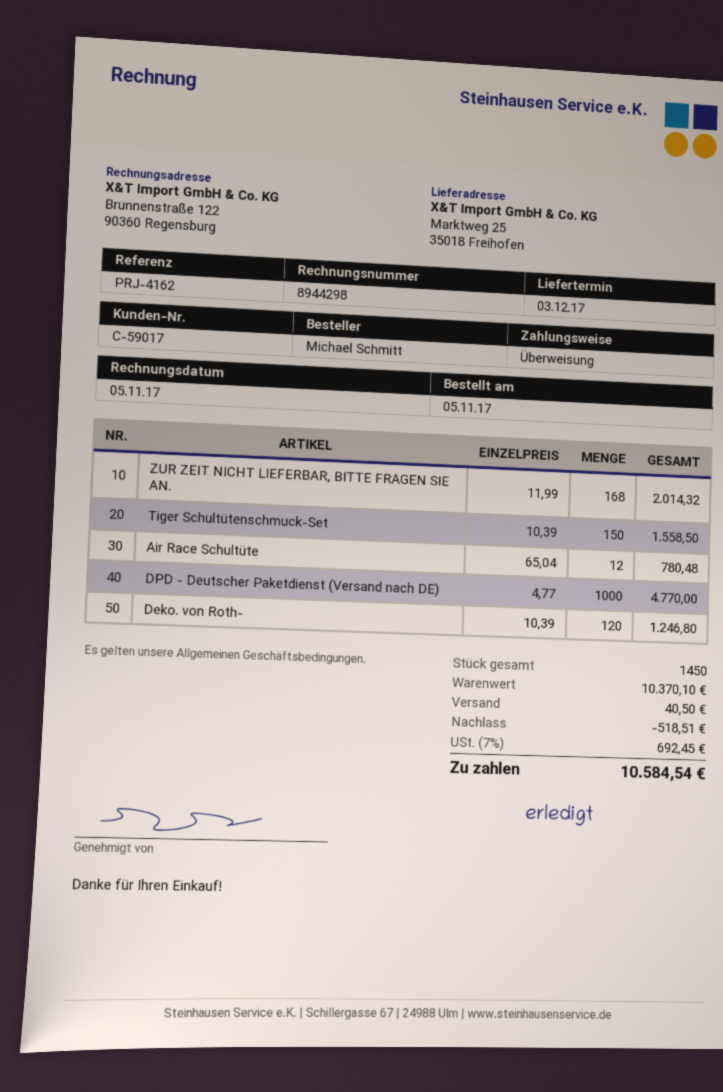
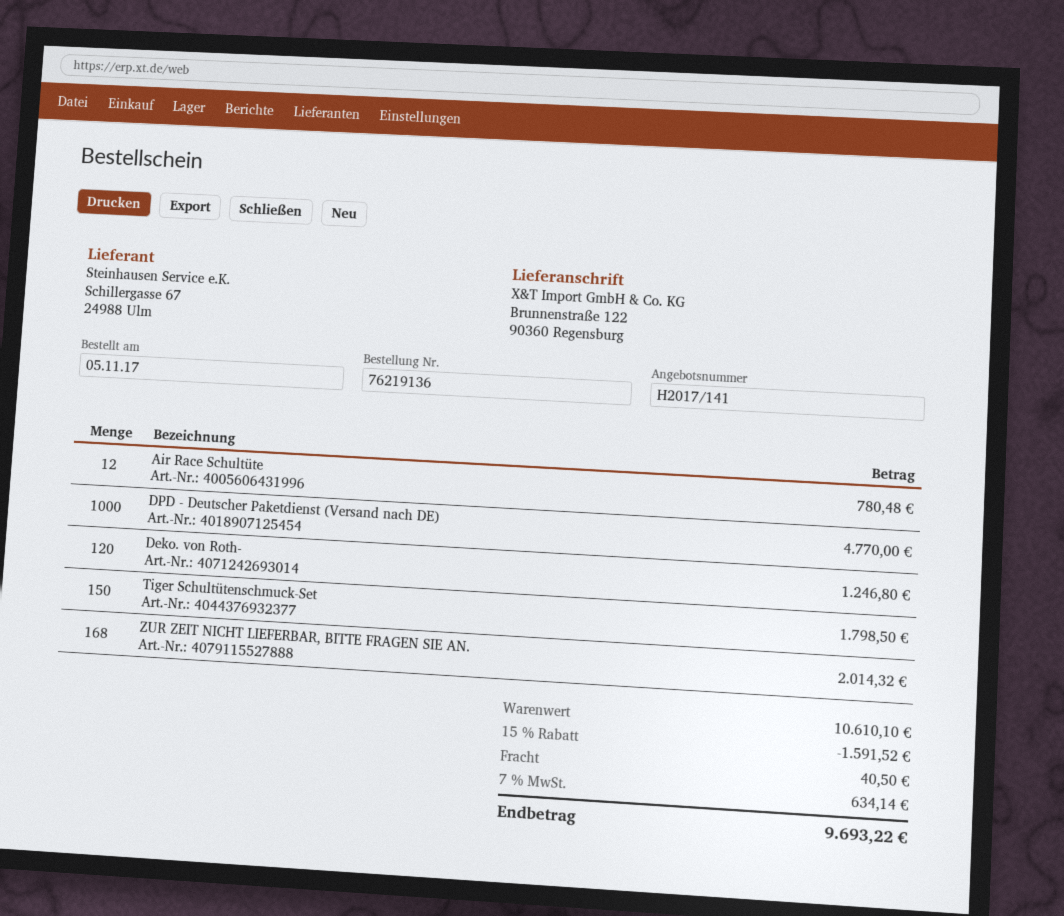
ship to: Marktweg 25, 35018 Freihofen -> Brunnenstraße 122, 90360 Regensburg
Tiger Schultütenschmuck-Set: 150 for 1558.50 -> 150 for 1798.50
subtotal: 10370.10 -> 10610.10
discount: 518.51 -> 1591.52
tax: 7% = 692.45 -> 7% = 634.14
total: 10584.54 -> 9693.22

